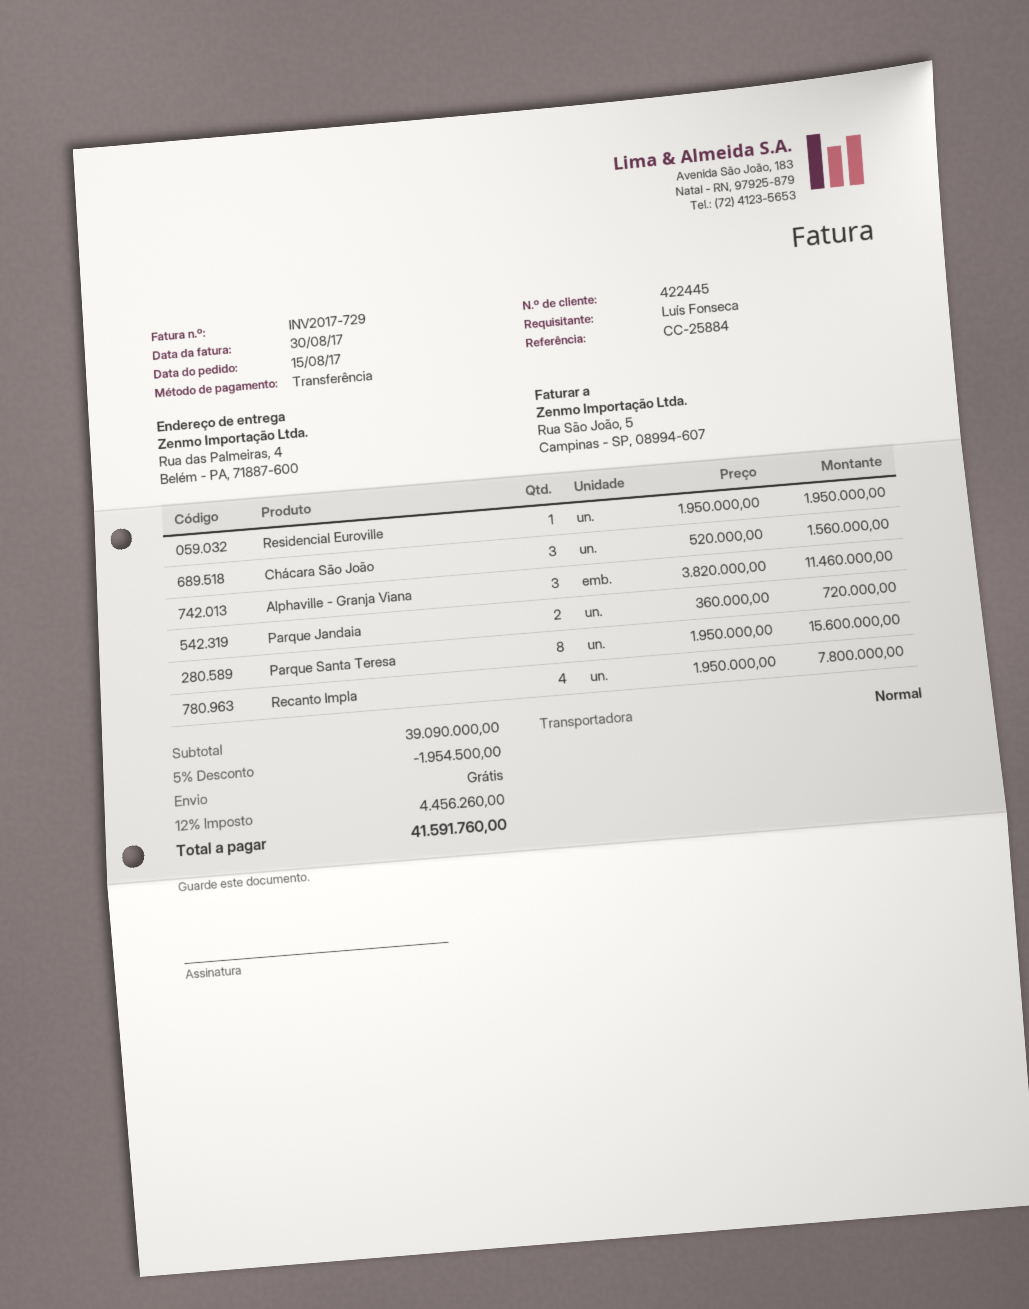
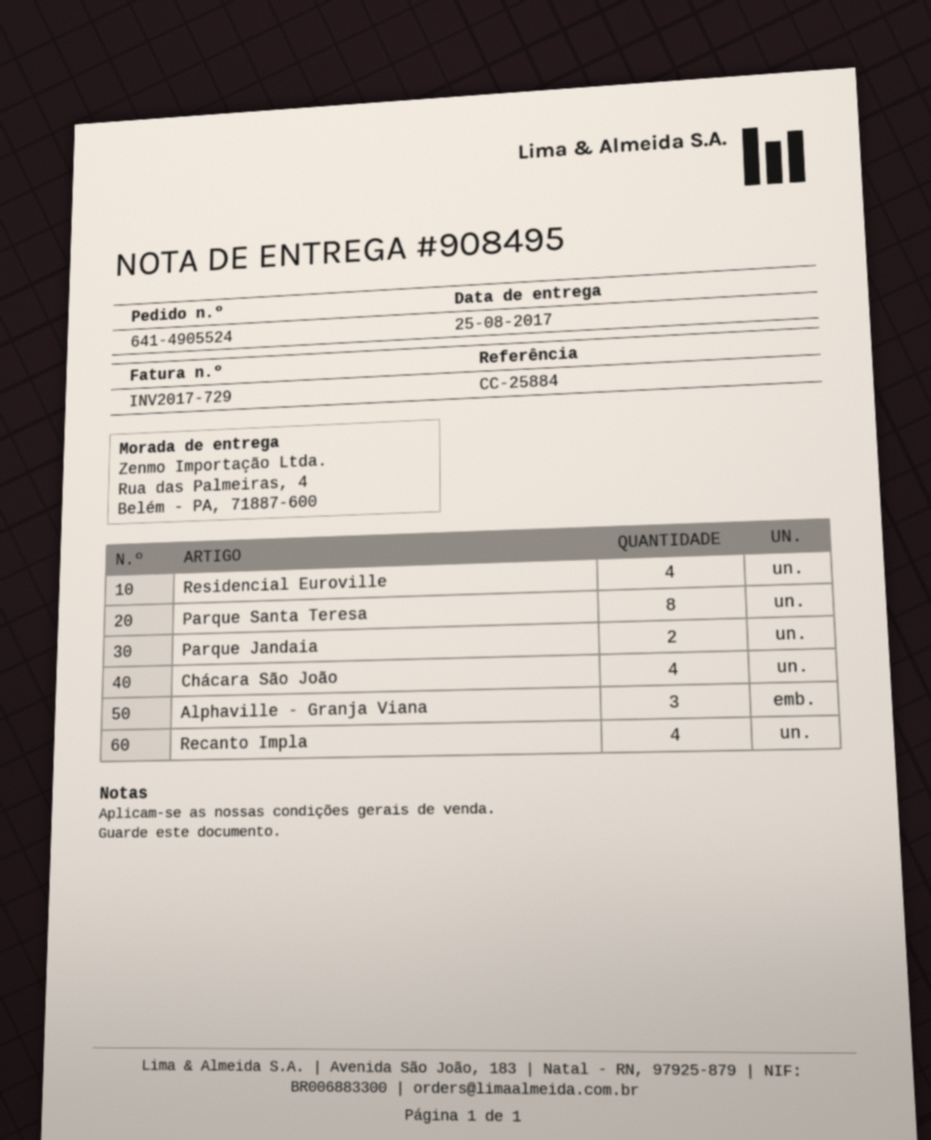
Residencial Euroville: 1 -> 4
Chácara São João: 3 -> 4

